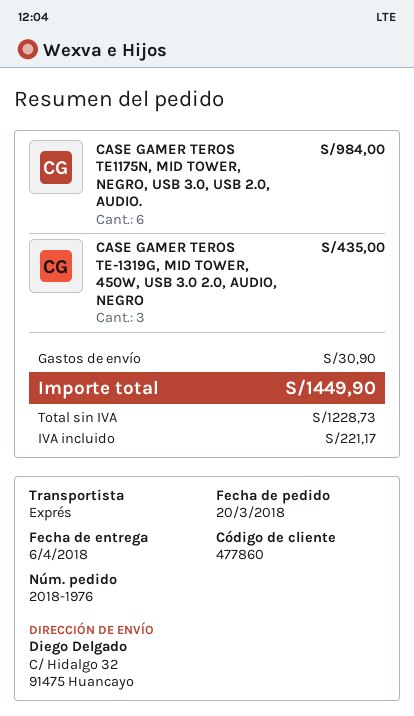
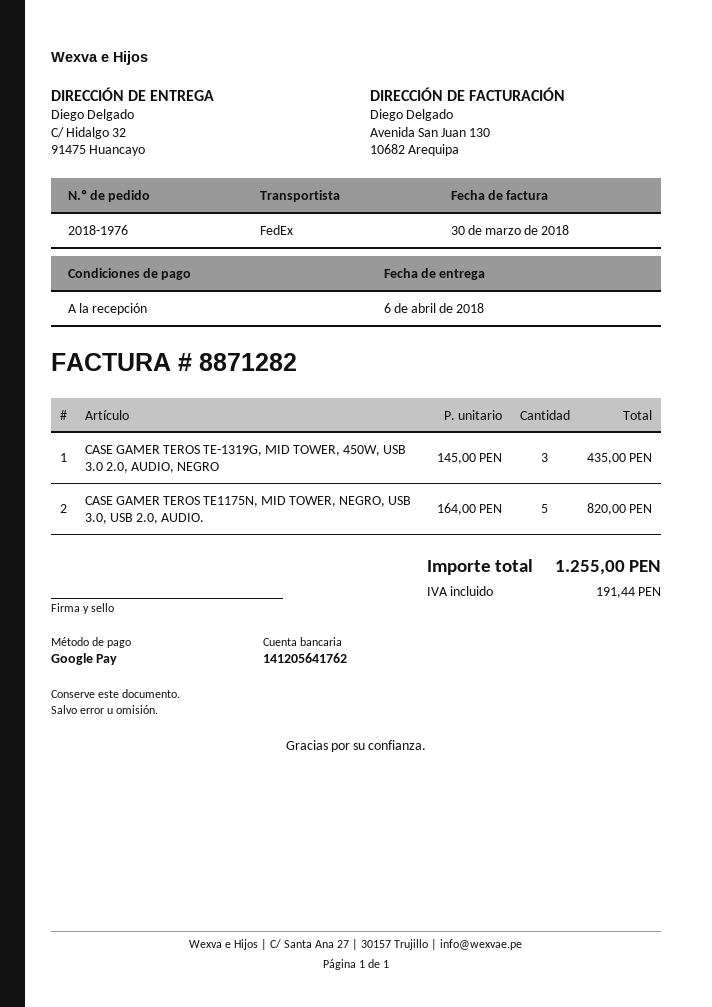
shipping method: express -> FedEx
CASE GAMER TEROS TE1175N, MID TOWER, NEGRO, USB 3.0, USB 2.0, AUDIO.: 6 for 984.00 -> 5 for 820.00
shipping: 30.90 -> none
tax: 221.17 -> 191.44
total: 1449.90 -> 1255.00

